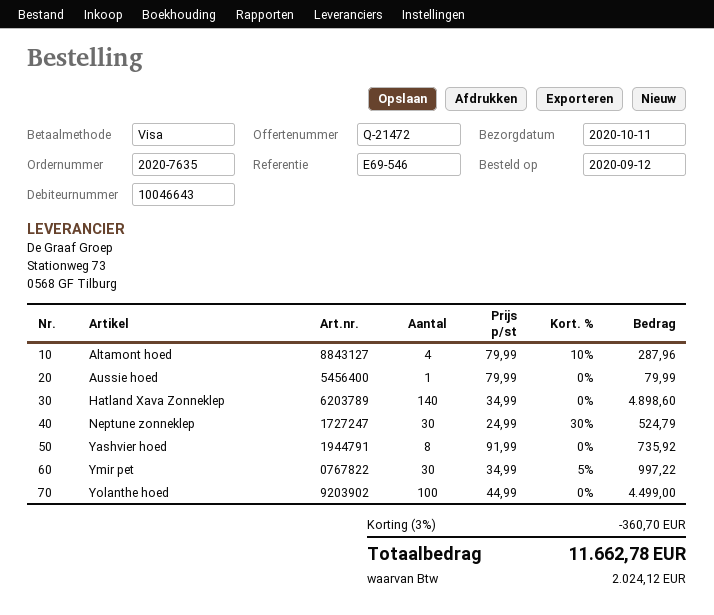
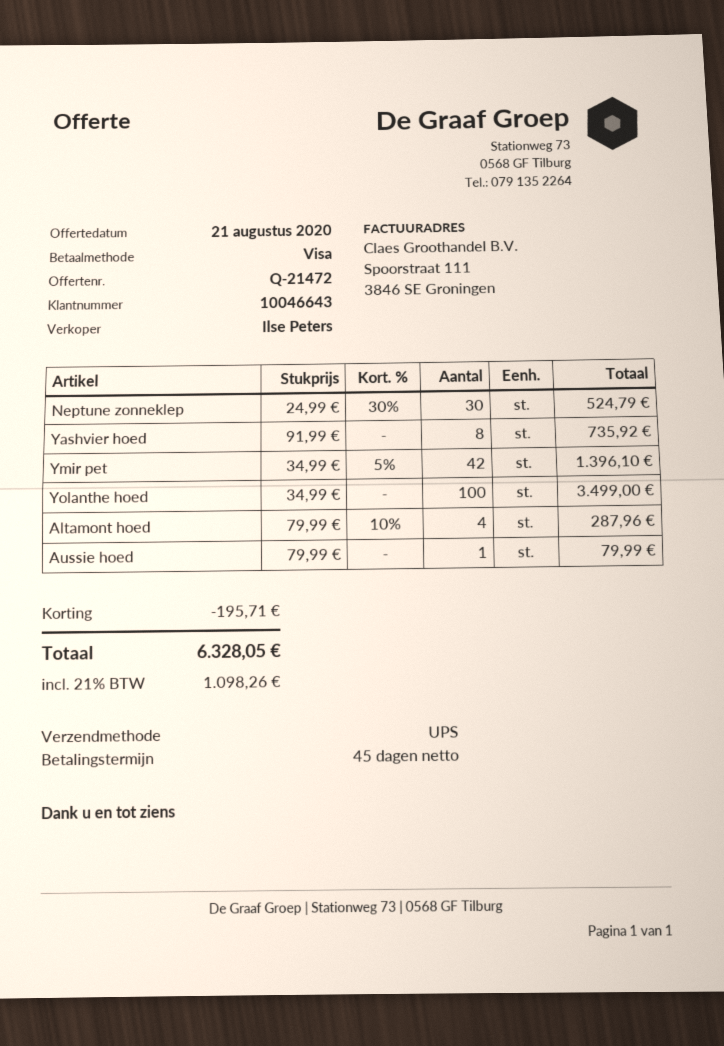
Hatland Xava Zonneklep: 140 x 34.99 = 4898.60 -> none
Ymir pet: 30 x 34.99 - 5% = 997.22 -> 42 x 34.99 - 5% = 1396.10
Yolanthe hoed: 100 x 44.99 = 4499.00 -> 100 x 34.99 = 3499.00
discount: 360.70 -> 195.71
tax: 2024.12 -> 1098.26
total: 11662.78 -> 6328.05

